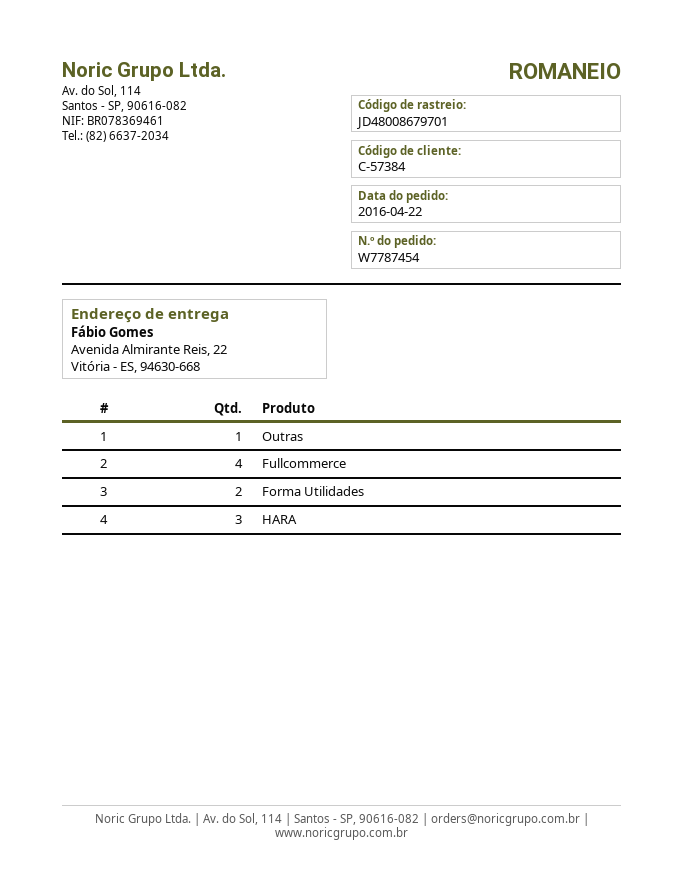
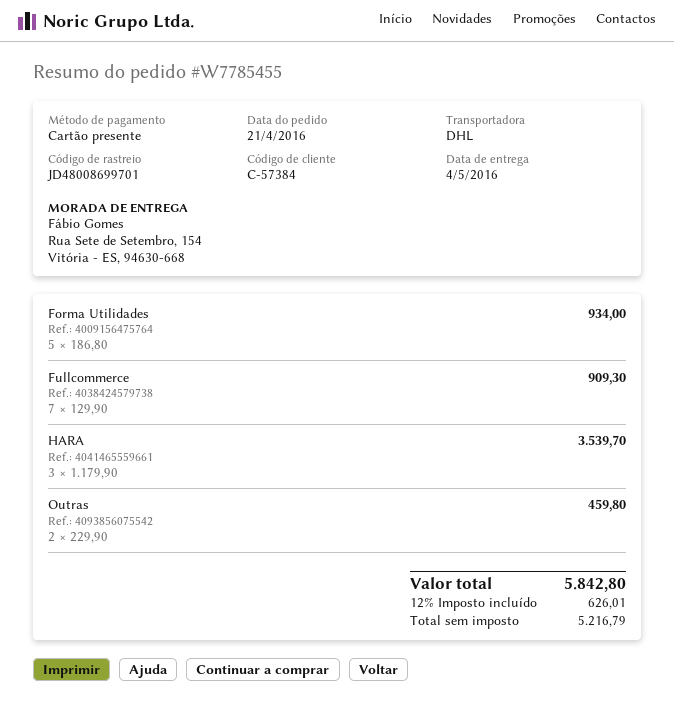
order number: W7787454 -> W7785455
order date: 2016-04-22 -> 2016-04-21
tracking number: JD48008679701 -> JD48008699701
ship to: Avenida Almirante Reis, 22, Vitória - ES, 94630-668 -> Rua Sete de Setembro, 154, Vitória - ES, 94630-668
Outras: 1 -> 2
Fullcommerce: 4 -> 7
Forma Utilidades: 2 -> 5

